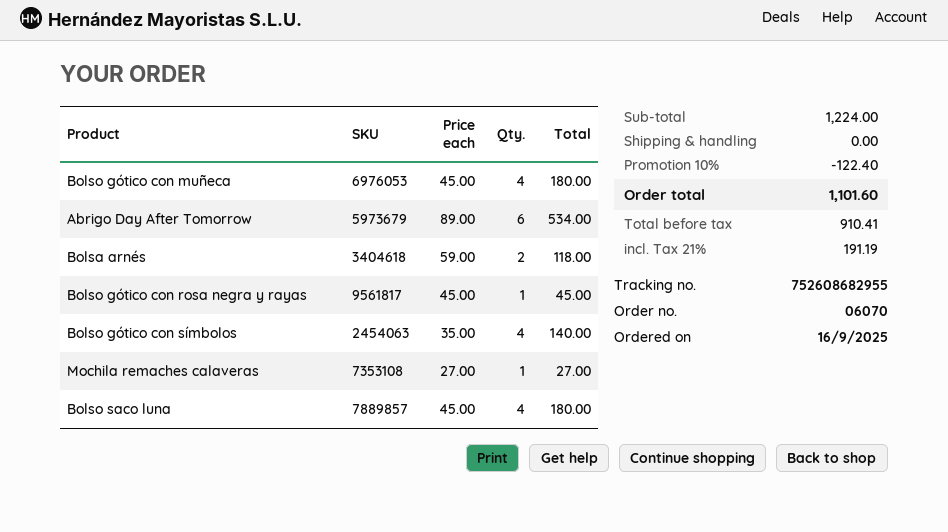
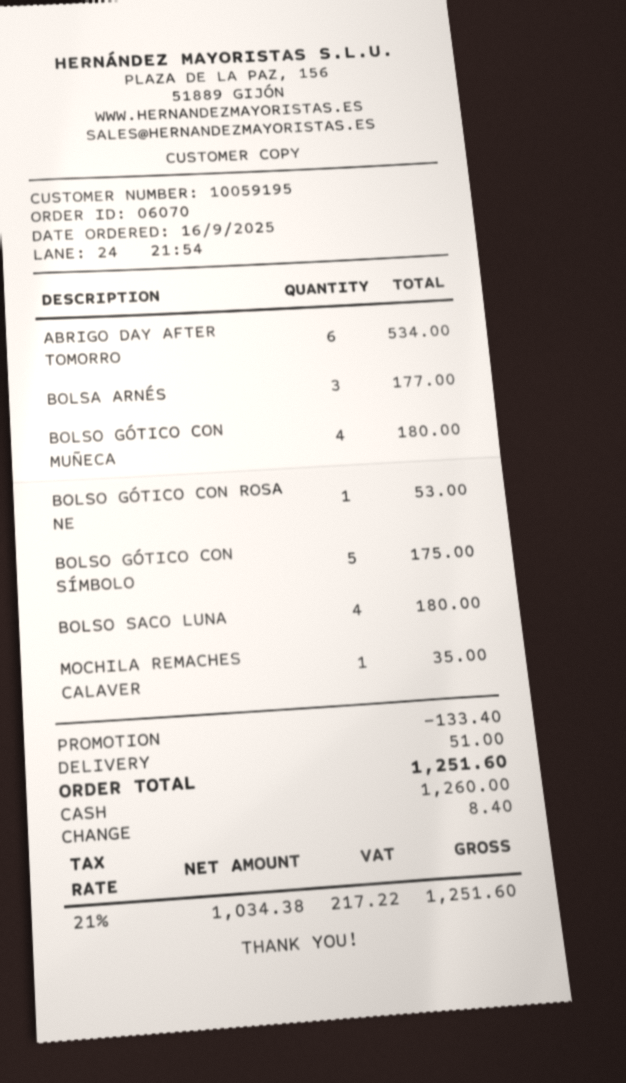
Bolsa arnés: 2 for 118.00 -> 3 for 177.00
Bolso gótico con rosa negra y rayas: 1 for 45.00 -> 1 for 53.00
Bolso gótico con símbolos: 4 for 140.00 -> 5 for 175.00
Mochila remaches calaveras: 1 for 27.00 -> 1 for 35.00
discount: 122.40 -> 133.40
shipping: 0.00 -> 51.00
net: 910.41 -> 1034.38
tax: 21% = 191.19 -> 21% = 217.22
total: 1101.60 -> 1251.60

